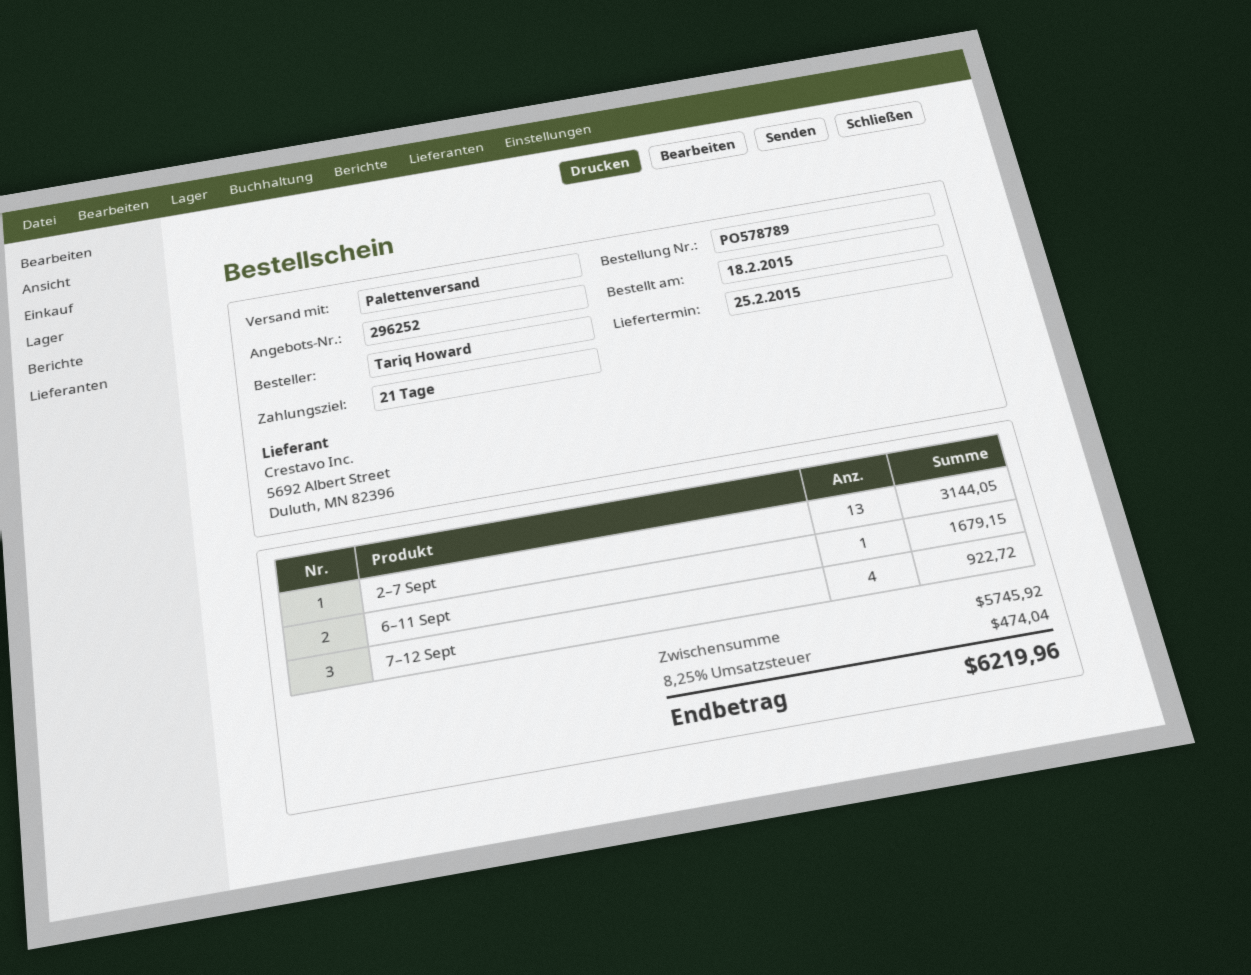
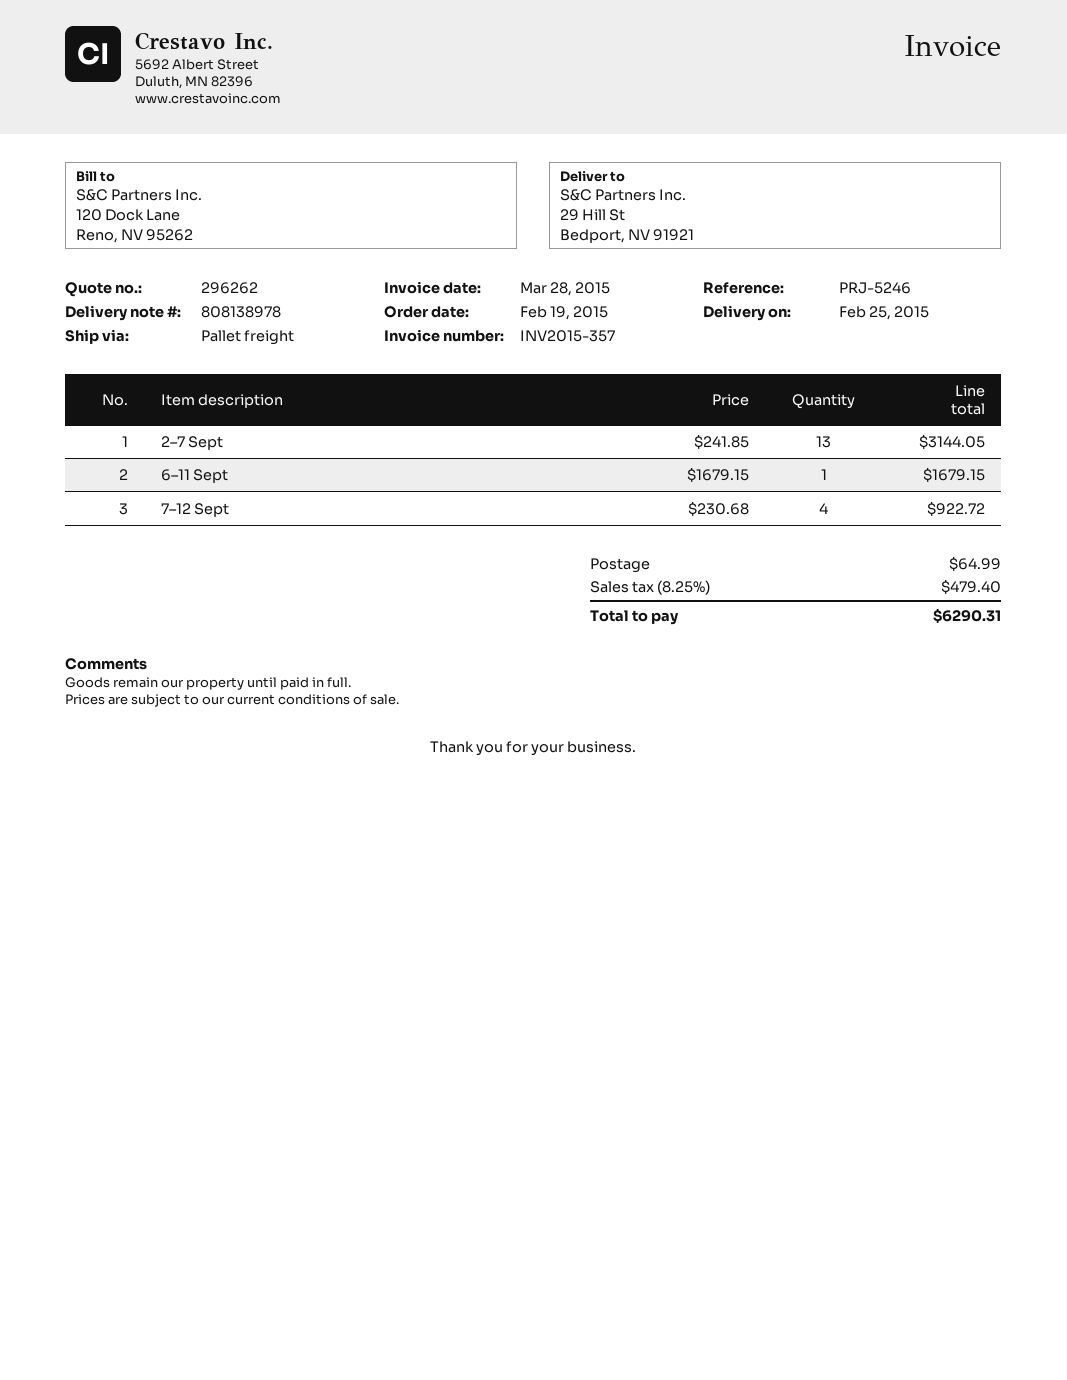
quote number: 296252 -> 296262
order date: 2015-02-18 -> 2015-02-19
shipping: none -> 64.99
tax: 8.25% = 474.04 -> 8.25% = 479.40
total: 6219.96 -> 6290.31

